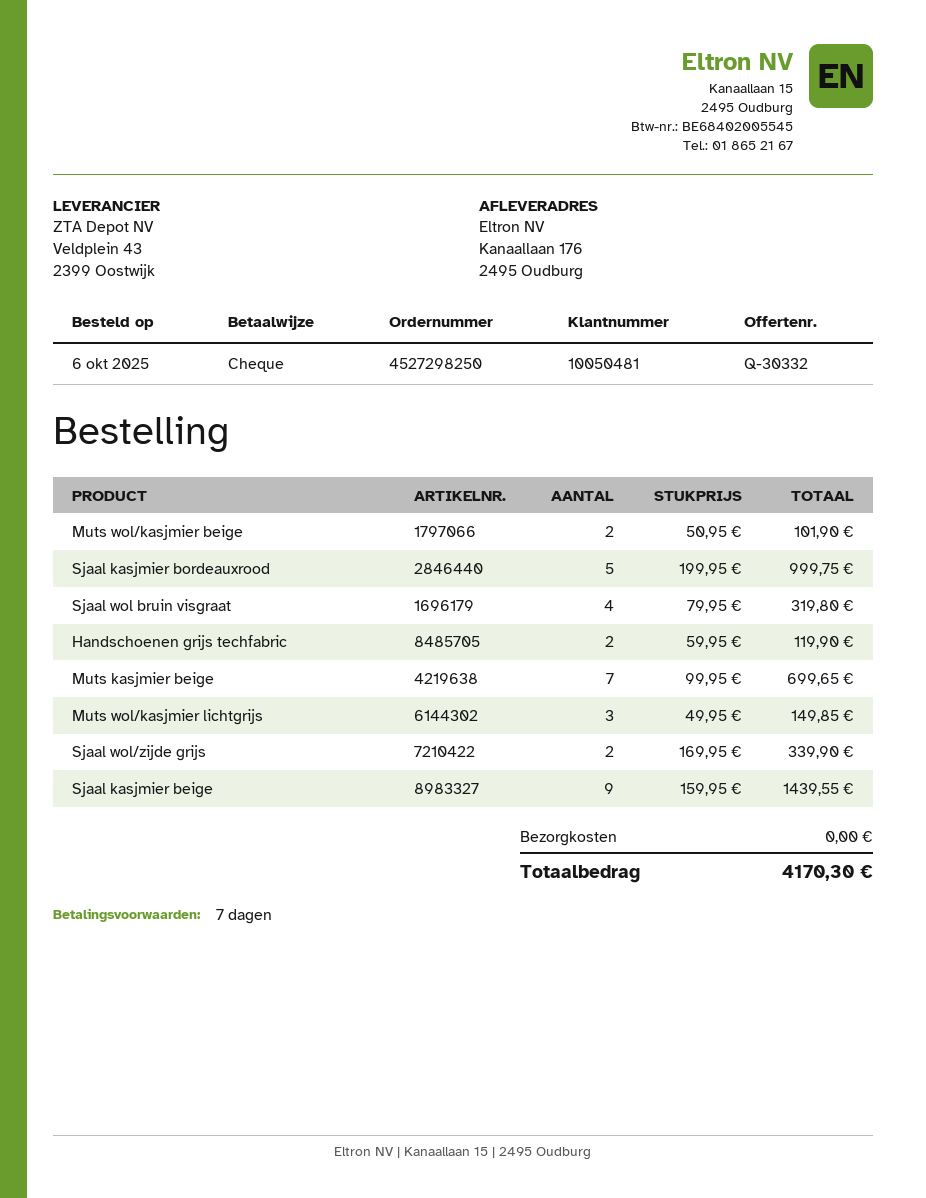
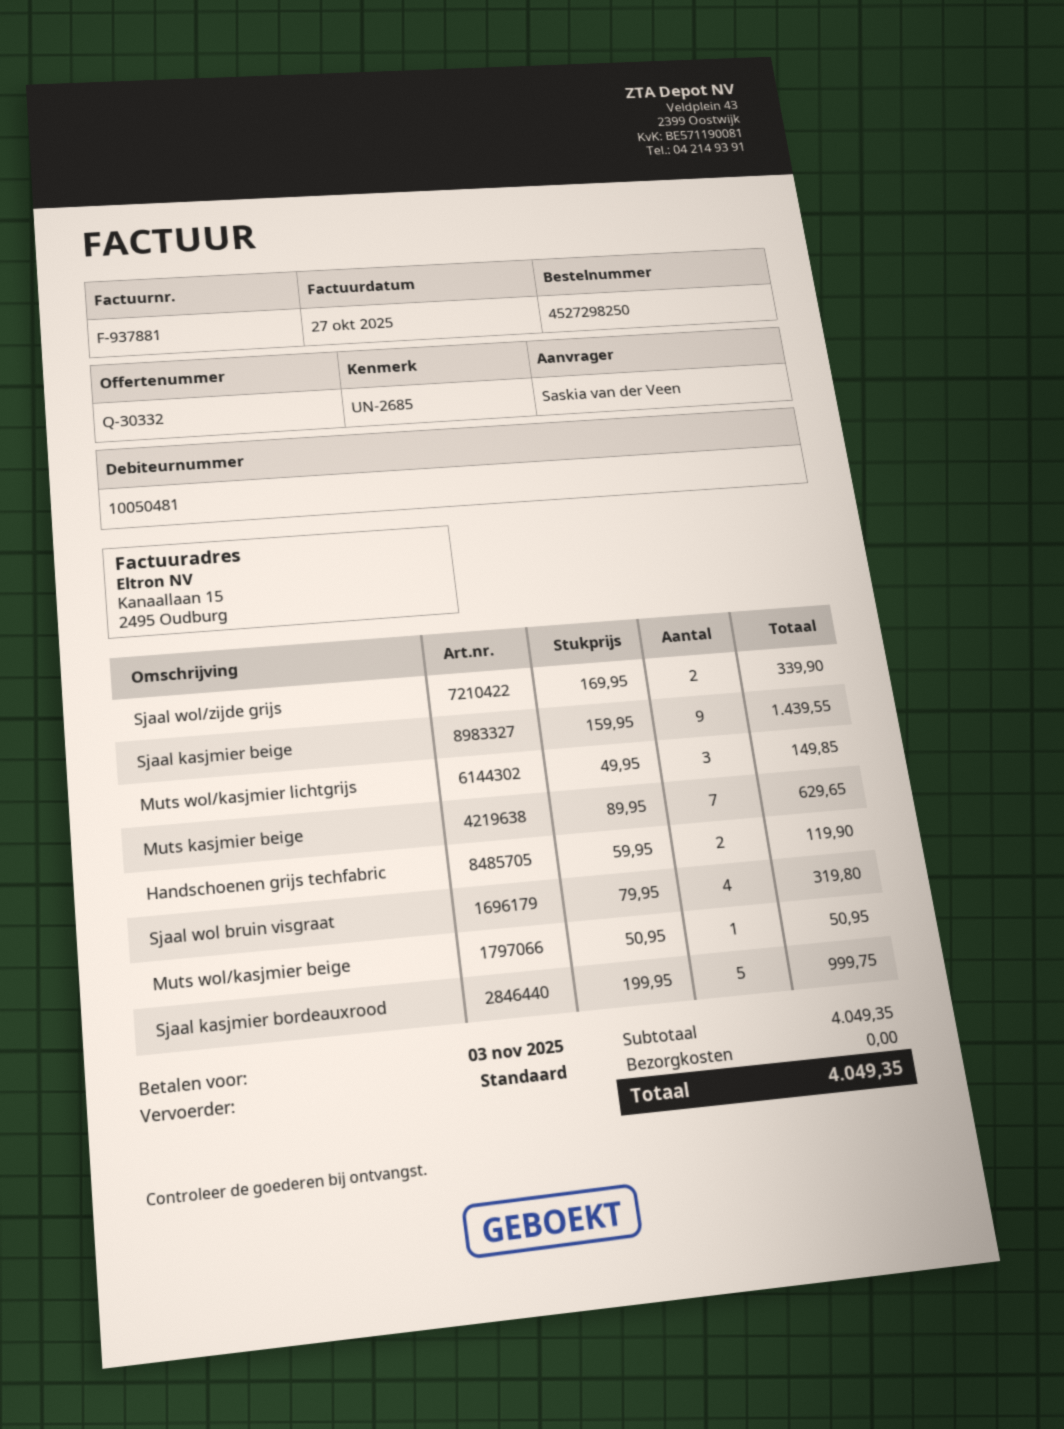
Muts wol/kasjmier beige: 2 x 50.95 = 101.90 -> 1 x 50.95 = 50.95
Muts kasjmier beige: 7 x 99.95 = 699.65 -> 7 x 89.95 = 629.65
total: 4170.30 -> 4049.35

